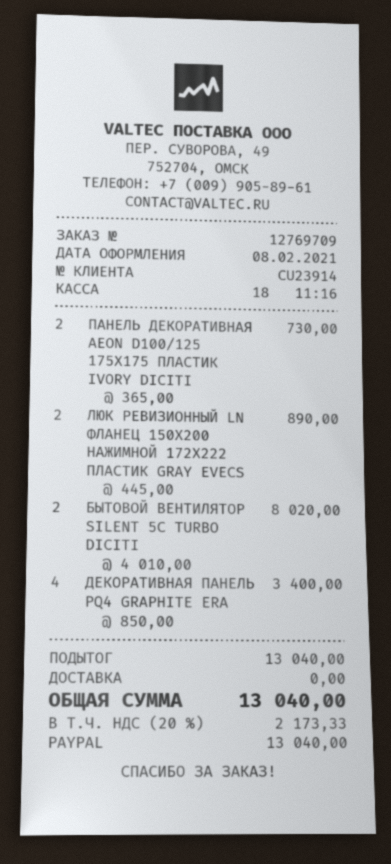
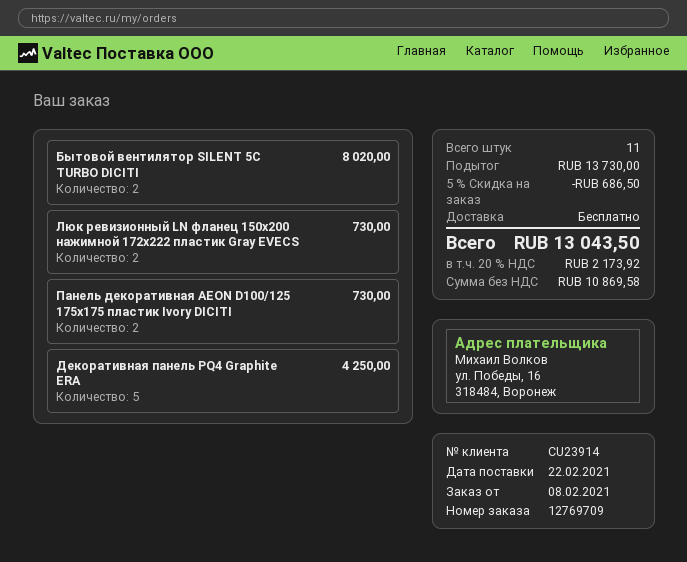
ЛЮК РЕВИЗИОННЫЙ LN ФЛАНЕЦ 150Х200 НАЖИМНОЙ 172Х222 ПЛАСТИК GRAY EVECS: 2 for 890.00 -> 2 for 730.00
ДЕКОРАТИВНАЯ ПАНЕЛЬ PQ4 GRAPHITE ERA: 4 for 3400.00 -> 5 for 4250.00
subtotal: 13040.00 -> 13730.00
discount: none -> 5% = 686.50
tax: 20% = 2173.33 -> 20% = 2173.92
total: 13040.00 -> 13043.50

